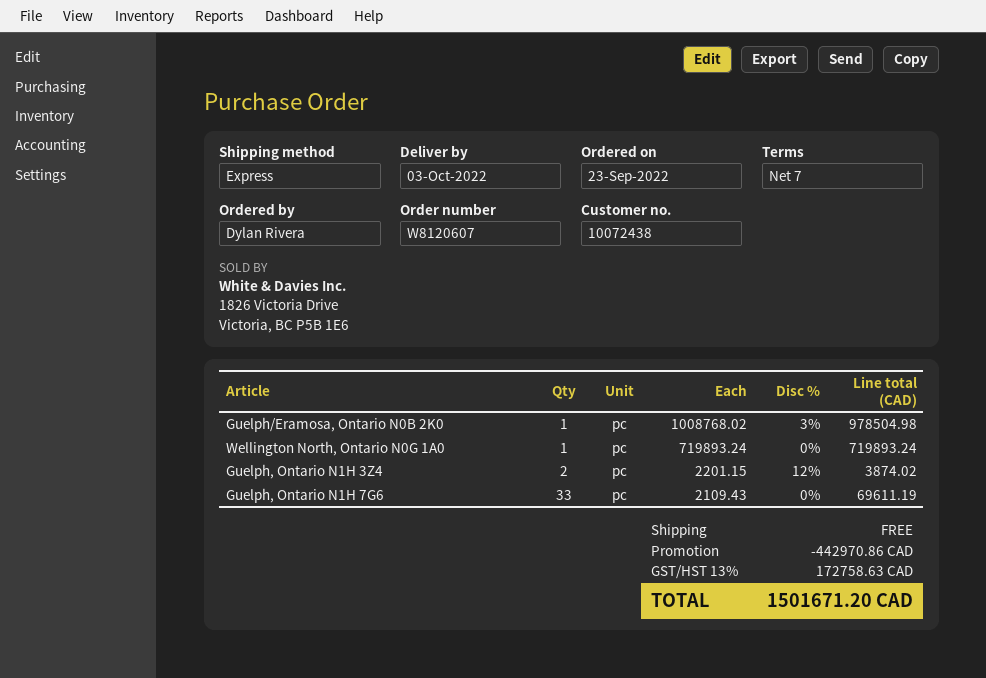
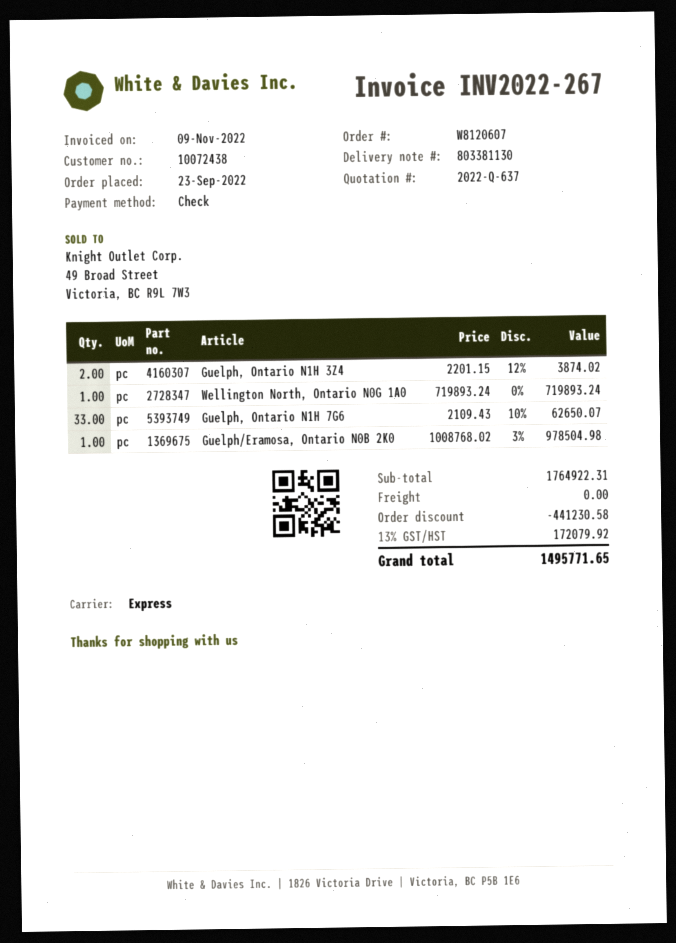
Guelph, Ontario N1H 7G6: 33 x 2109.43 = 69611.19 -> 33 x 2109.43 - 10% = 62650.07
discount: 442970.86 -> 441230.58
tax: 13% = 172758.63 -> 13% = 172079.92
total: 1501671.20 -> 1495771.65

